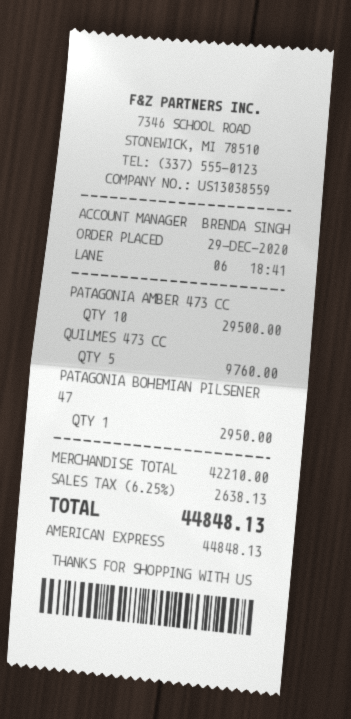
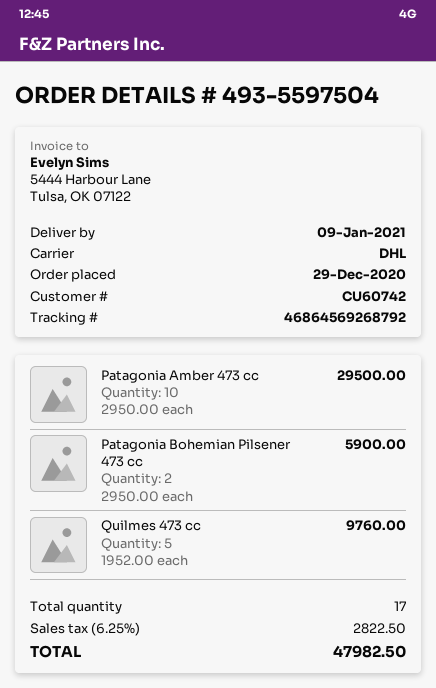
PATAGONIA BOHEMIAN PILSENER 47: 1 for 2950.00 -> 2 for 5900.00
tax: 6.25% = 2638.13 -> 6.25% = 2822.50
total: 44848.13 -> 47982.50

